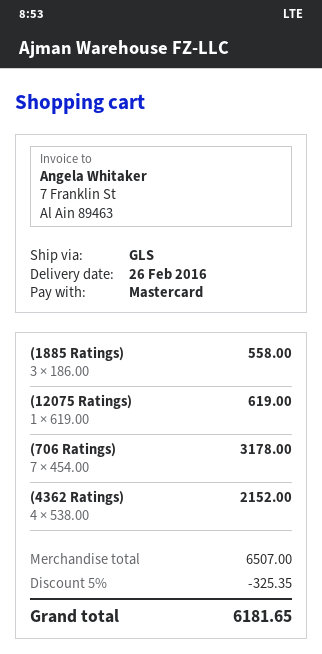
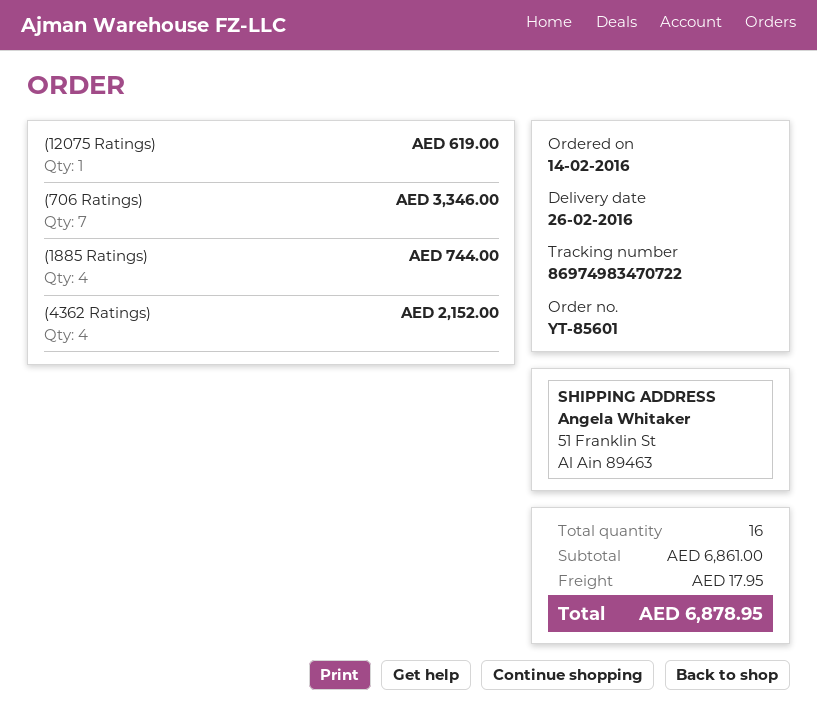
(1885 Ratings): 3 for 558.00 -> 4 for 744.00
(706 Ratings): 7 for 3178.00 -> 7 for 3346.00
subtotal: 6507.00 -> 6861.00
discount: 5% = 325.35 -> none
shipping: none -> 17.95
total: 6181.65 -> 6878.95

